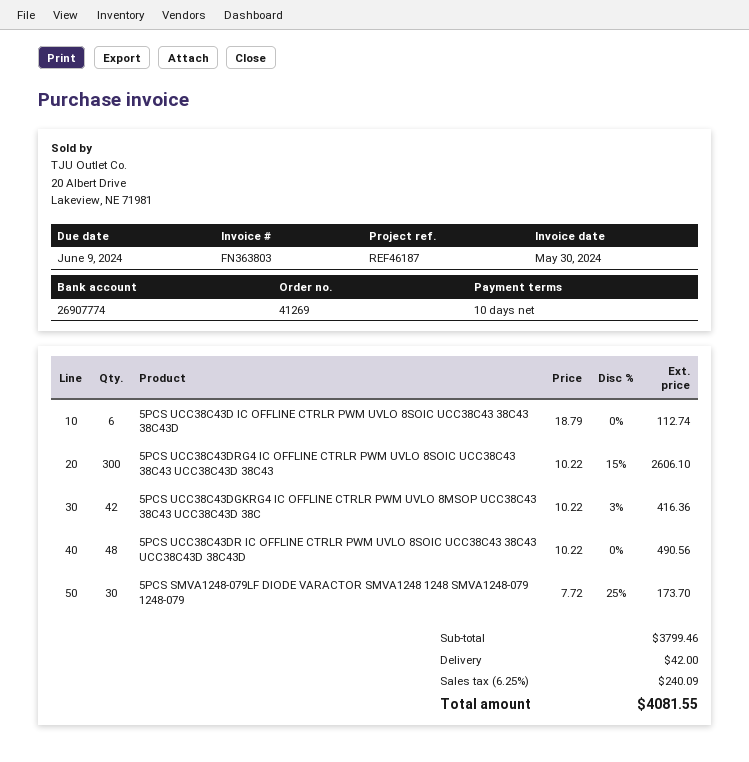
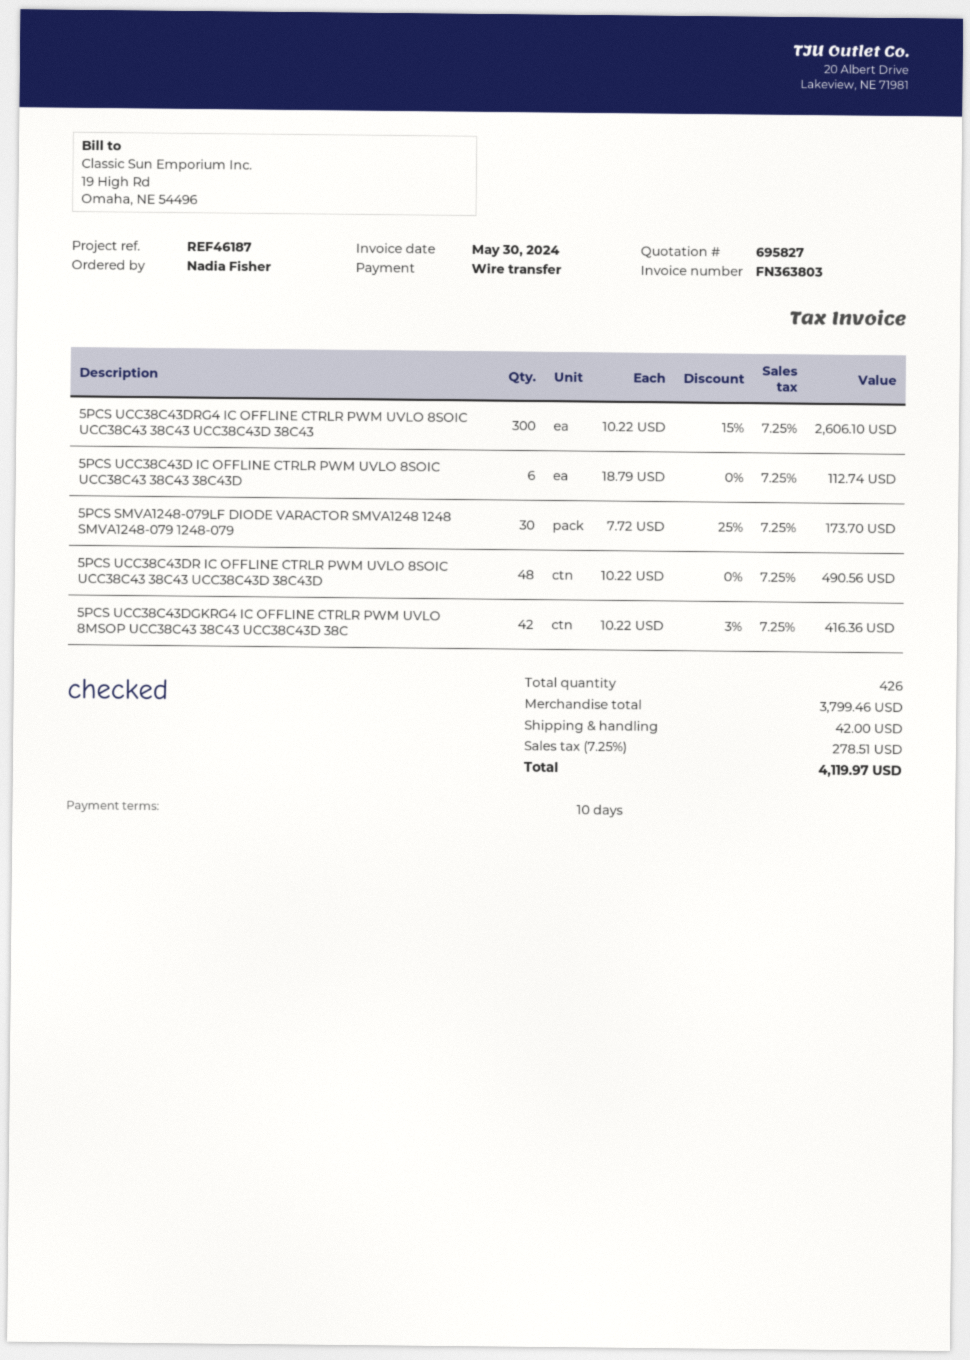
tax: 6.25% = 240.09 -> 7.25% = 278.51
total: 4081.55 -> 4119.97

